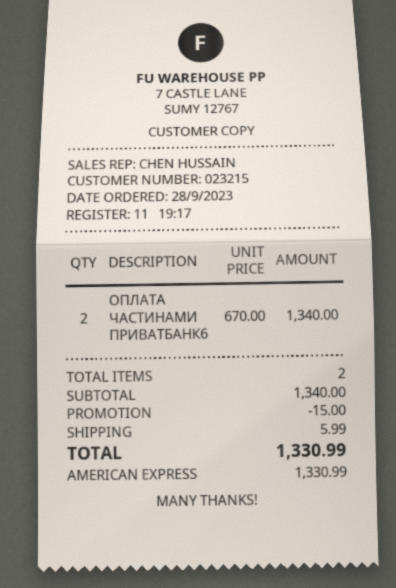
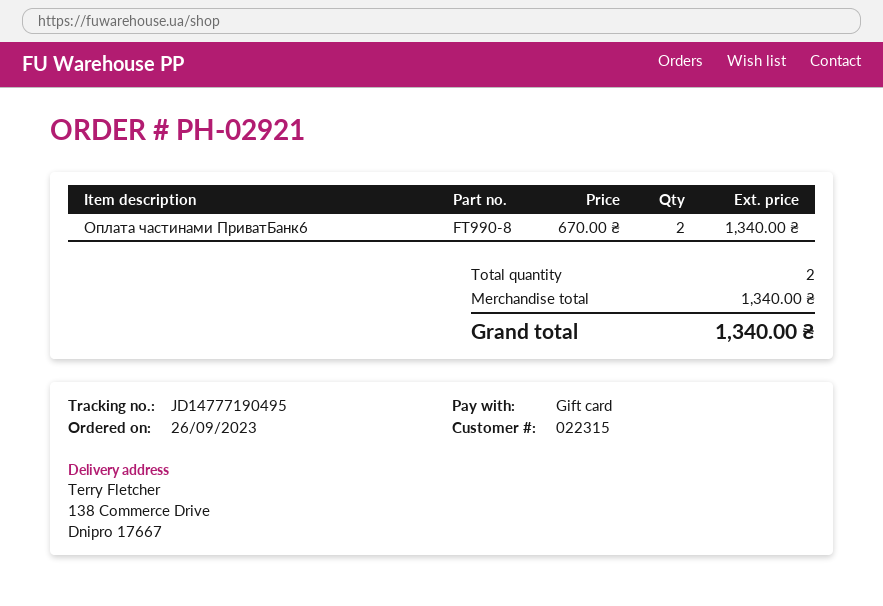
order date: 2023-09-28 -> 2023-09-26
customer number: 023215 -> 022315
payment method: American Express -> gift card
discount: 15.00 -> none
shipping: 5.99 -> none
total: 1330.99 -> 1340.00

